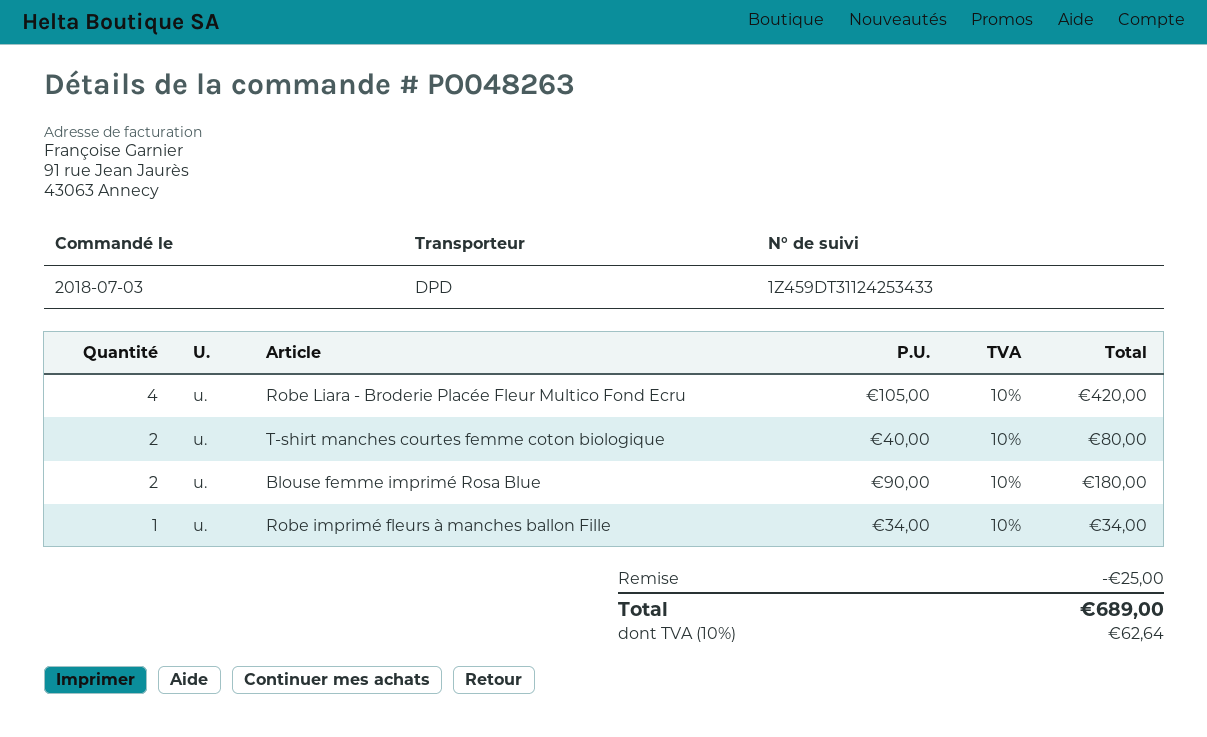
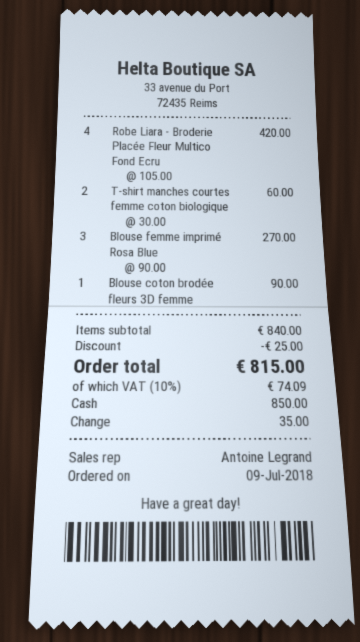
order date: 2018-07-03 -> 2018-07-09
T-shirt manches courtes femme coton biologique: 2 x 40.00 = 80.00 -> 2 x 30.00 = 60.00
Blouse femme imprimé Rosa Blue: 2 x 90.00 = 180.00 -> 3 x 90.00 = 270.00
Robe imprimé fleurs à manches ballon Fille: 1 x 34.00 = 34.00 -> none
Blouse coton brodée fleurs 3D femme: none -> 1 x 90.00 = 90.00
tax: 10% = 62.64 -> 10% = 74.09
total: 689.00 -> 815.00

